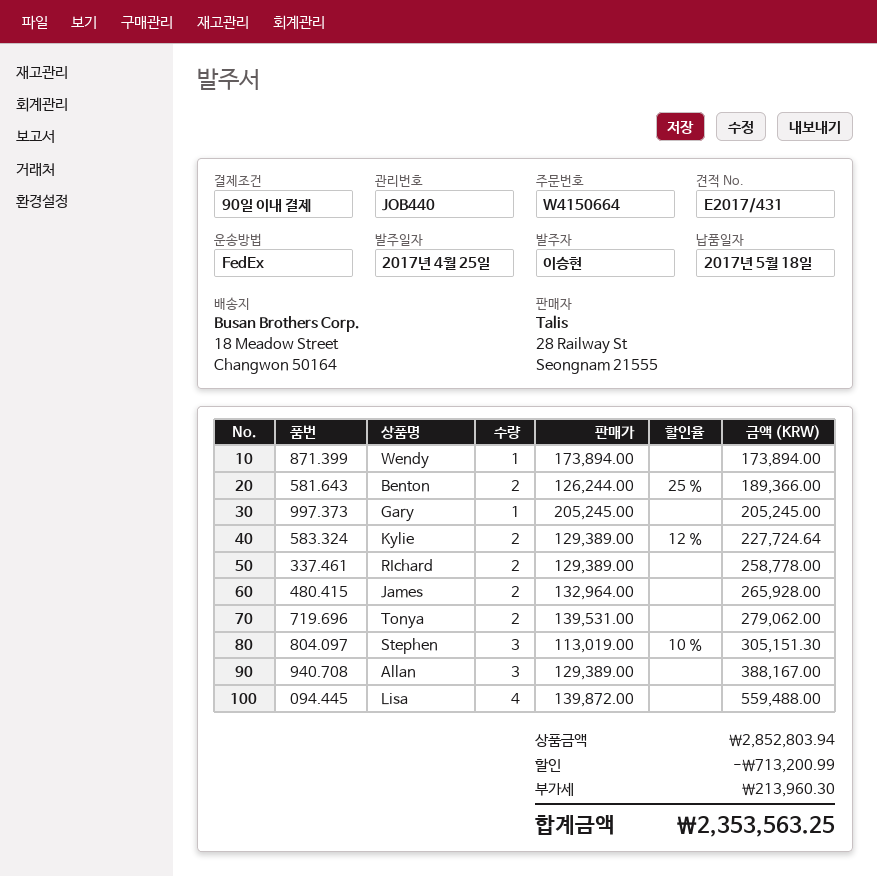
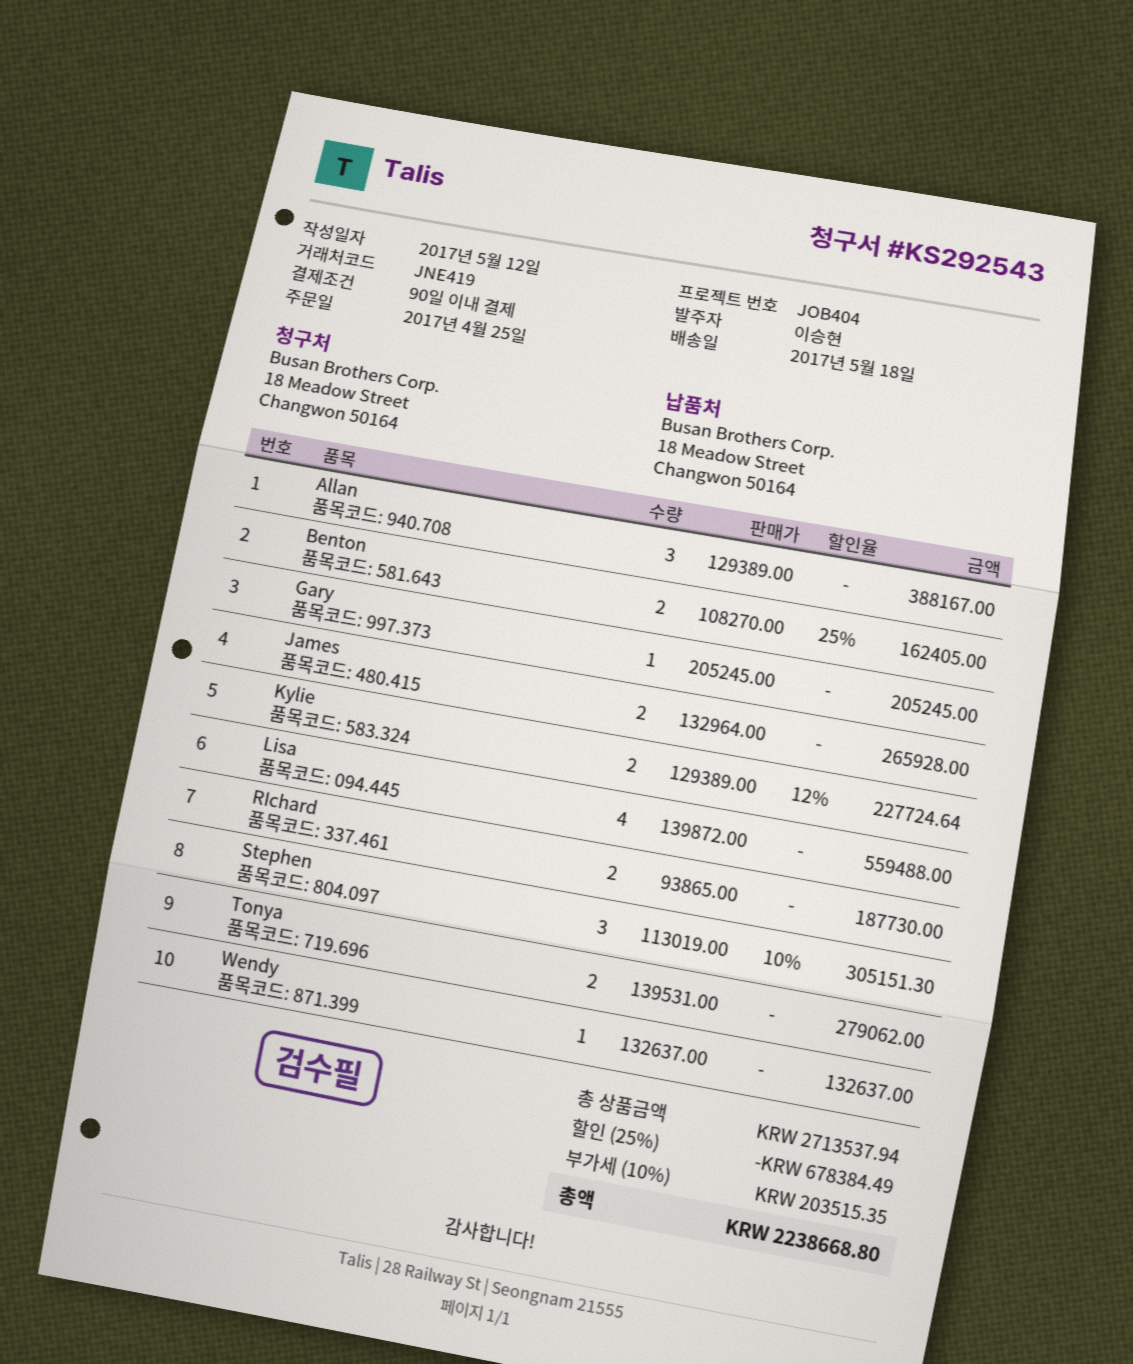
reference: JOB440 -> JOB404
Wendy: 1 x 173894.00 = 173894.00 -> 1 x 132637.00 = 132637.00
Benton: 2 x 126244.00 - 25% = 189366.00 -> 2 x 108270.00 - 25% = 162405.00
RIchard: 2 x 129389.00 = 258778.00 -> 2 x 93865.00 = 187730.00
subtotal: 2852803.94 -> 2713537.94
discount: 713200.99 -> 678384.49
tax: 213960.30 -> 203515.35
total: 2353563.25 -> 2238668.80

